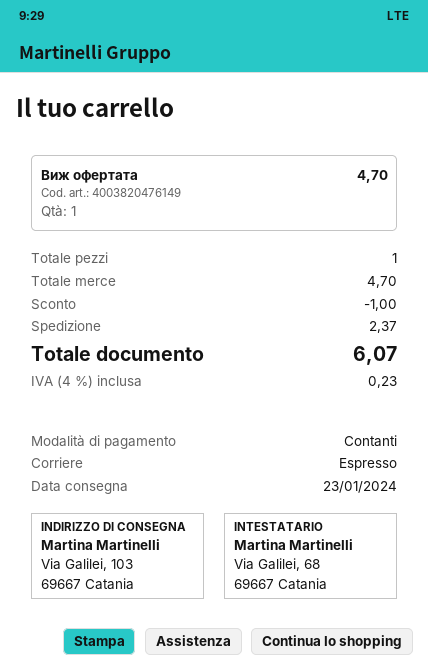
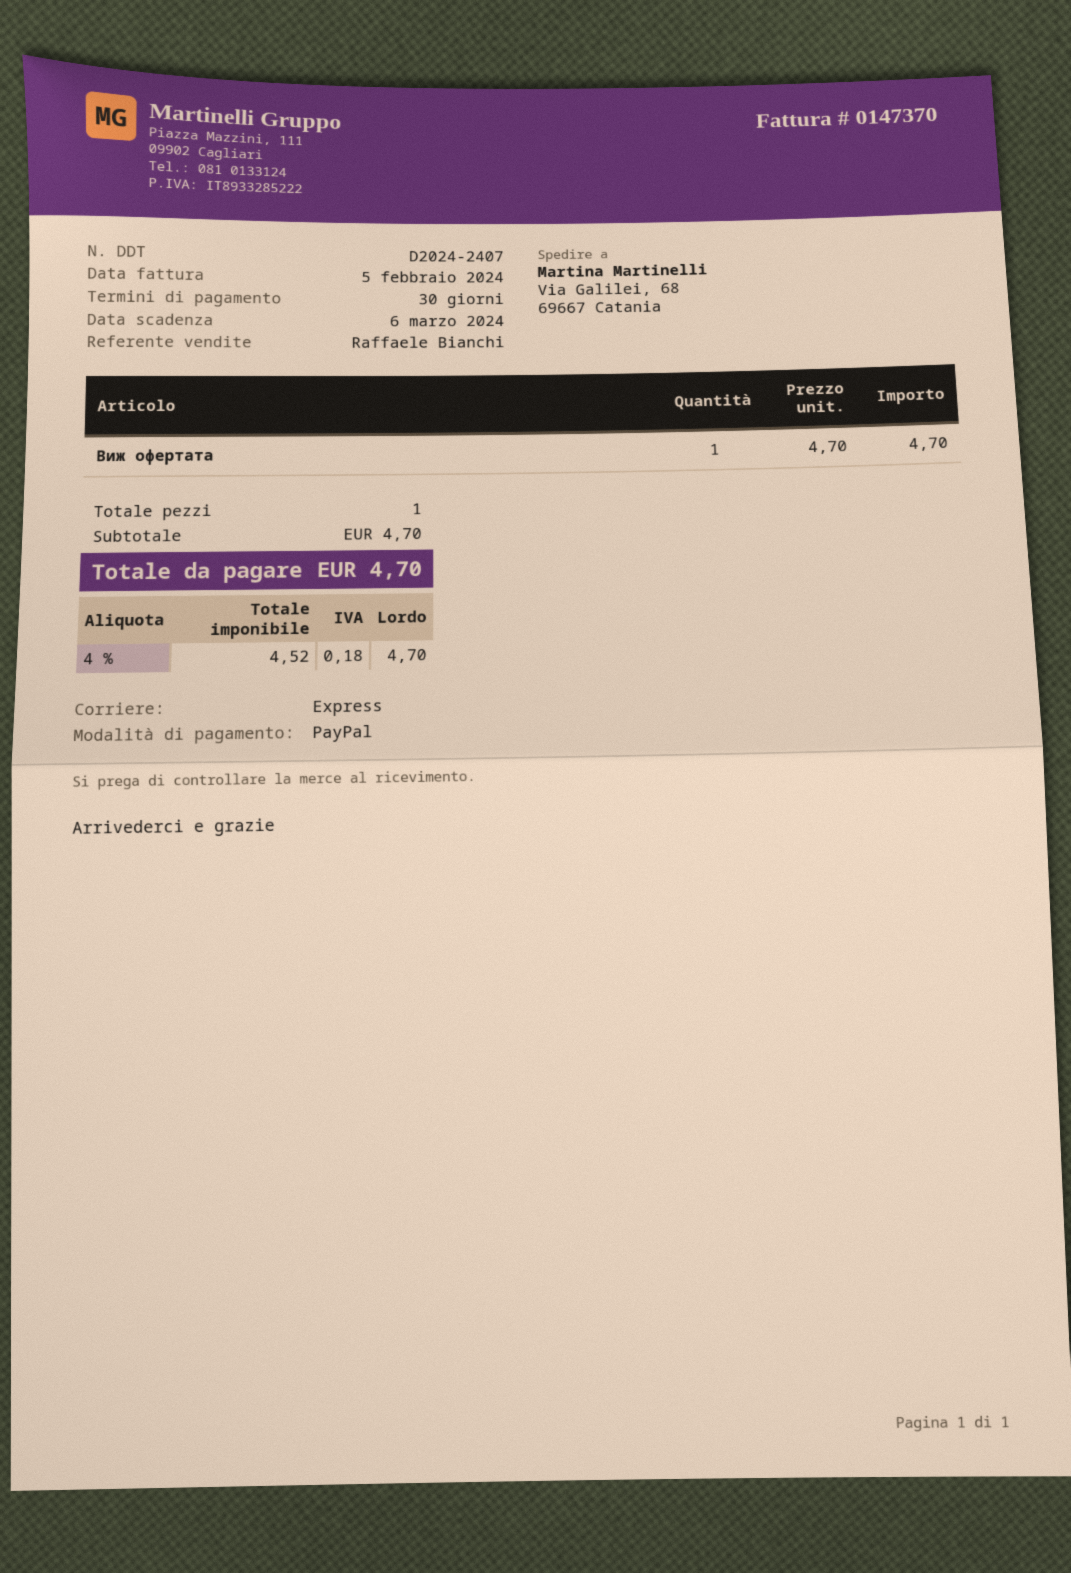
payment method: cash -> PayPal
ship to: Via Galilei, 103, 69667 Catania -> Via Galilei, 68, 69667 Catania
discount: 1.00 -> none
shipping: 2.37 -> none
tax: 4% = 0.23 -> 4% = 0.18
total: 6.07 -> 4.70

